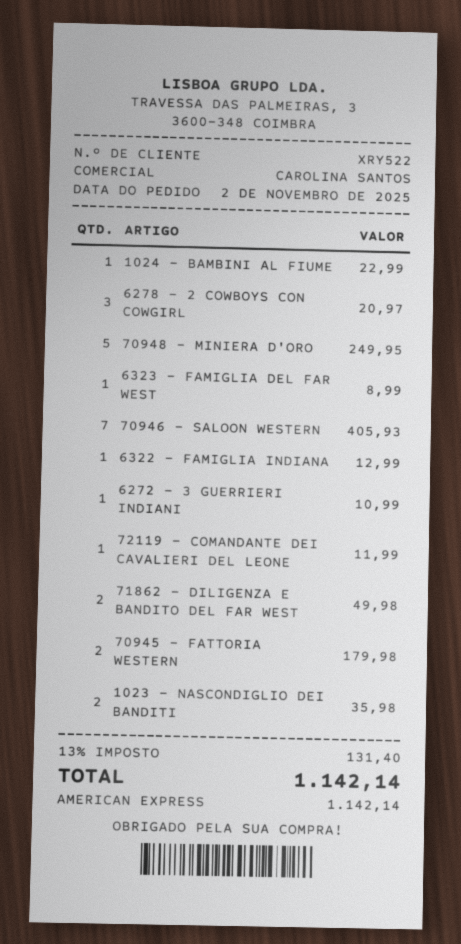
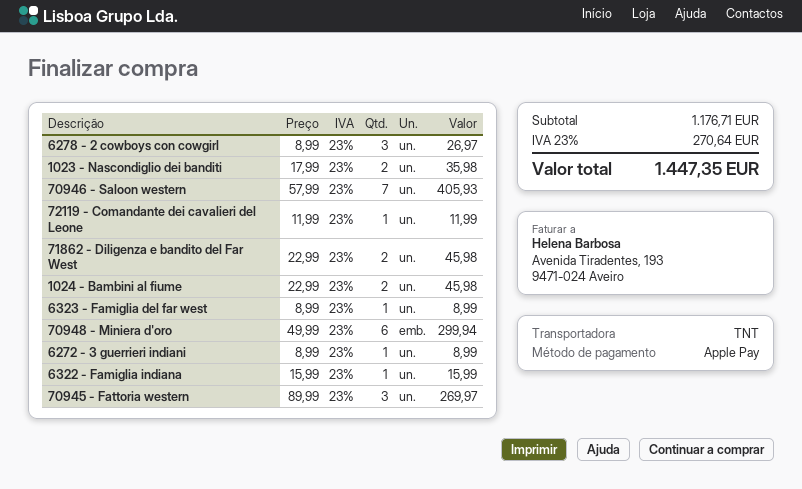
payment method: American Express -> Apple Pay
1024 - BAMBINI AL FIUME: 1 for 22.99 -> 2 for 45.98
6278 - 2 COWBOYS CON COWGIRL: 3 for 20.97 -> 3 for 26.97
70948 - MINIERA D'ORO: 5 for 249.95 -> 6 for 299.94
6322 - FAMIGLIA INDIANA: 1 for 12.99 -> 1 for 15.99
6272 - 3 GUERRIERI INDIANI: 1 for 10.99 -> 1 for 8.99
71862 - DILIGENZA E BANDITO DEL FAR WEST: 2 for 49.98 -> 2 for 45.98
70945 - FATTORIA WESTERN: 2 for 179.98 -> 3 for 269.97
tax: 13% = 131.40 -> 23% = 270.64
total: 1142.14 -> 1447.35

